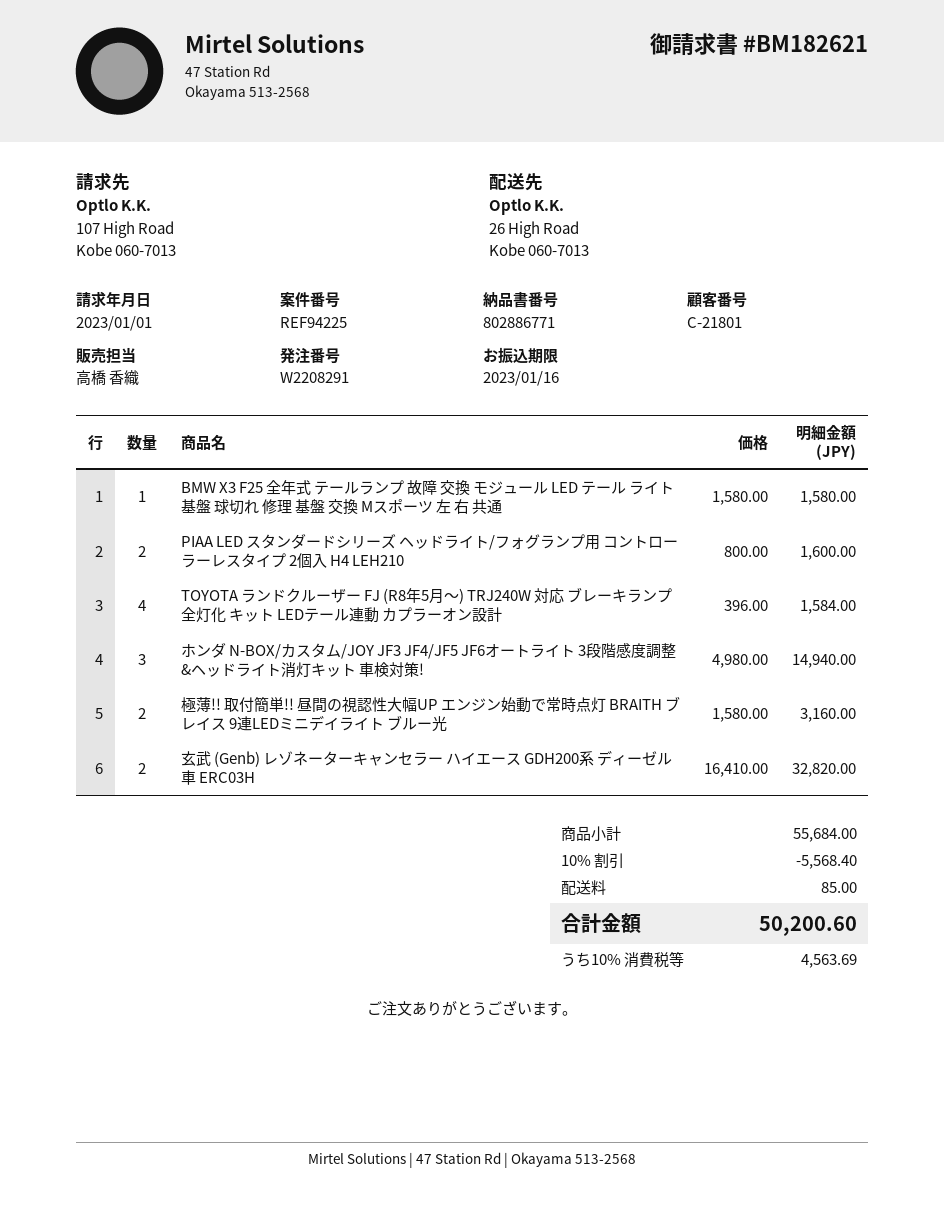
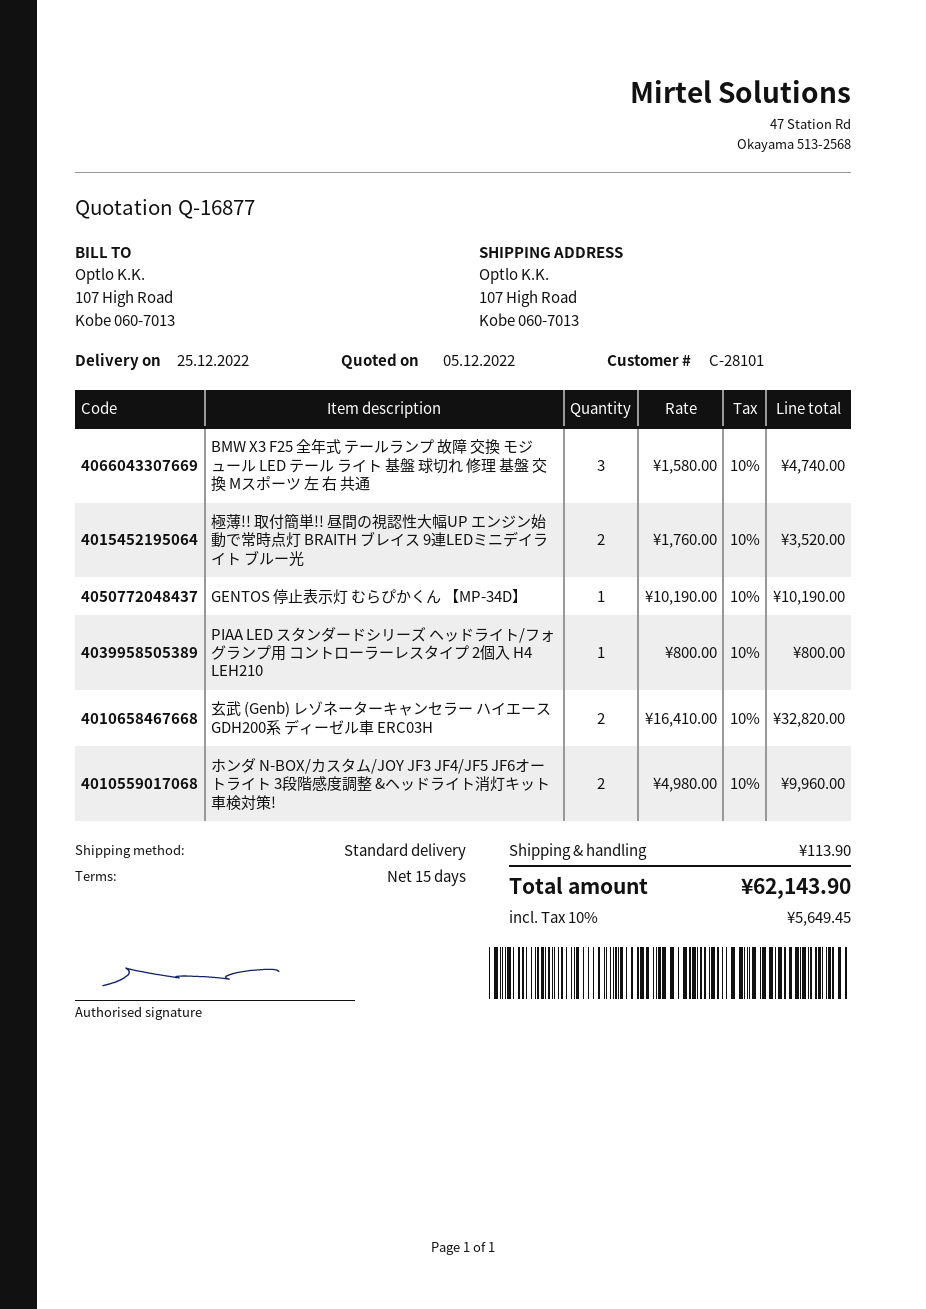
customer number: C-21801 -> C-28101
ship to: 26 High Road, Kobe 060-7013 -> 107 High Road, Kobe 060-7013
BMW X3 F25 全年式 テールランプ 故障 交換 モジュール LED テール ライト 基盤 球切れ 修理 基盤 交換 Mスポーツ 左 右 共通: 1 x 1580.00 = 1580.00 -> 3 x 1580.00 = 4740.00
PIAA LED スタンダードシリーズ ヘッドライト/フォグランプ用 コントローラーレスタイプ 2個入 H4 LEH210: 2 x 800.00 = 1600.00 -> 1 x 800.00 = 800.00
TOYOTA ランドクルーザー FJ (R8年5月〜) TRJ240W 対応 ブレーキランプ 全灯化 キット LEDテール連動 カプラーオン設計: 4 x 396.00 = 1584.00 -> none
ホンダ N-BOX/カスタム/JOY JF3 JF4/JF5 JF6オートライト 3段階感度調整 &ヘッドライト消灯キット 車検対策!: 3 x 4980.00 = 14940.00 -> 2 x 4980.00 = 9960.00
極薄!! 取付簡単!! 昼間の視認性大幅UP エンジン始動で常時点灯 BRAITH ブレイス 9連LEDミニデイライト ブルー光: 2 x 1580.00 = 3160.00 -> 2 x 1760.00 = 3520.00
GENTOS 停止表示灯 むらぴかくん 【MP-34D】: none -> 1 x 10190.00 = 10190.00
discount: 10% = 5568.40 -> none
shipping: 85.00 -> 113.90
tax: 10% = 4563.69 -> 10% = 5649.45
total: 50200.60 -> 62143.90

